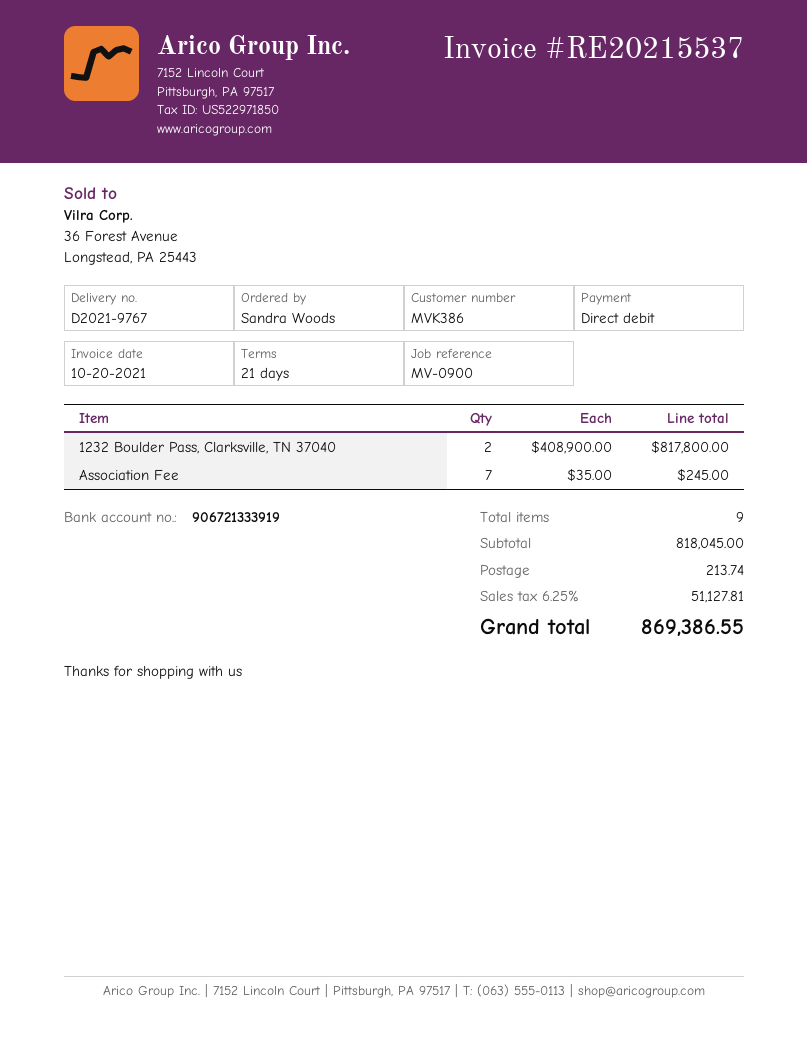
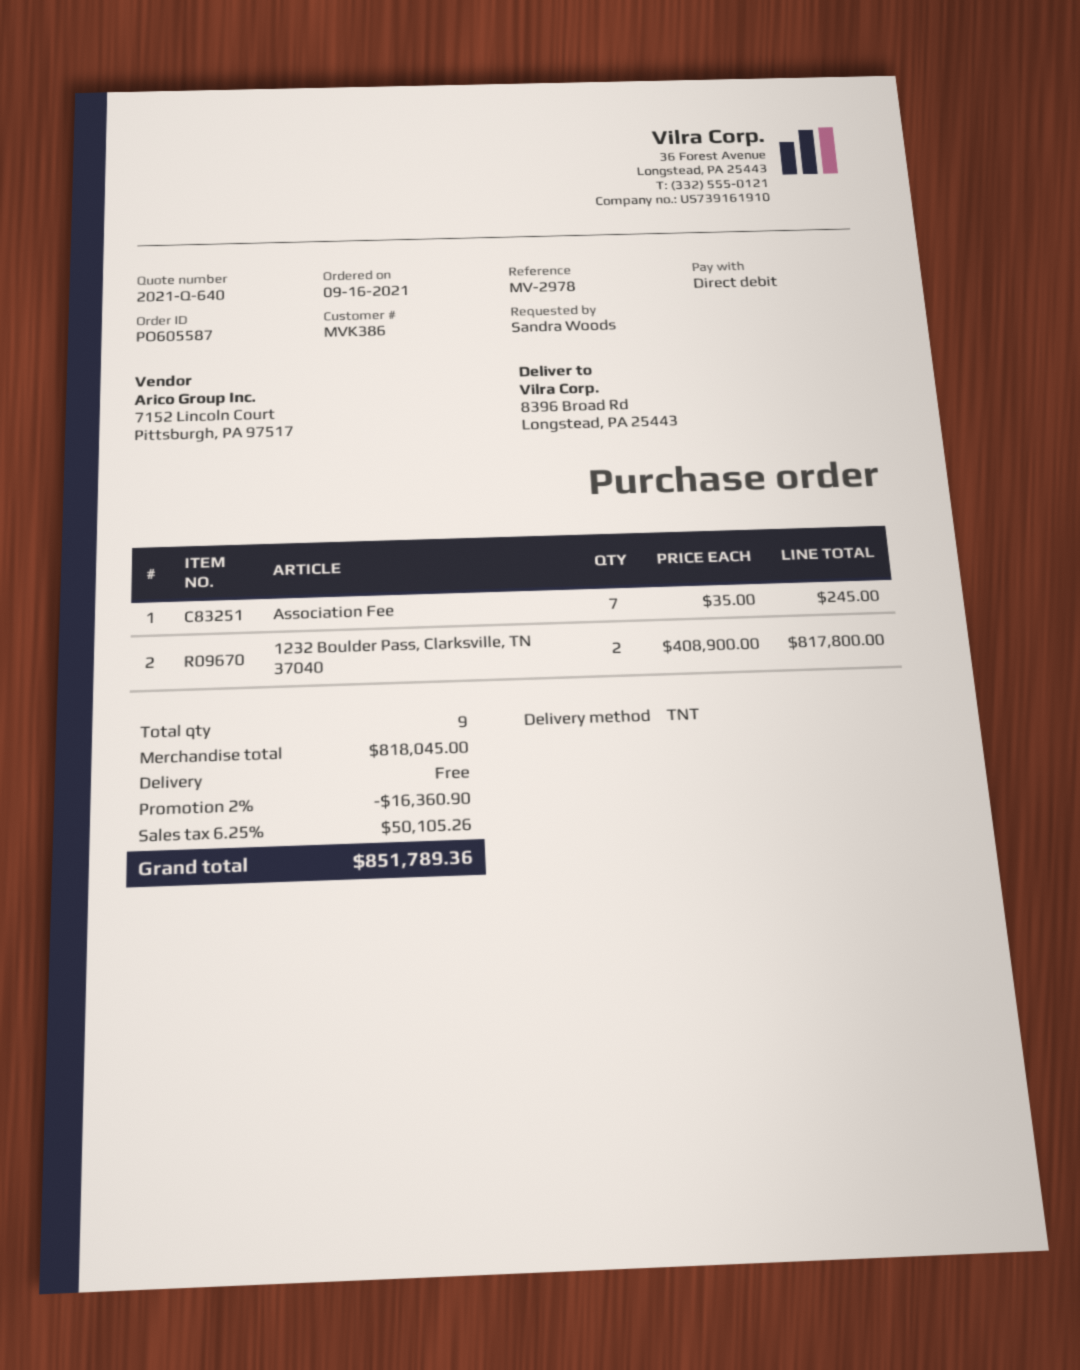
reference: MV-0900 -> MV-2978
discount: none -> 2% = 16360.90
shipping: 213.74 -> 0.00
tax: 6.25% = 51127.81 -> 6.25% = 50105.26
total: 869386.55 -> 851789.36

